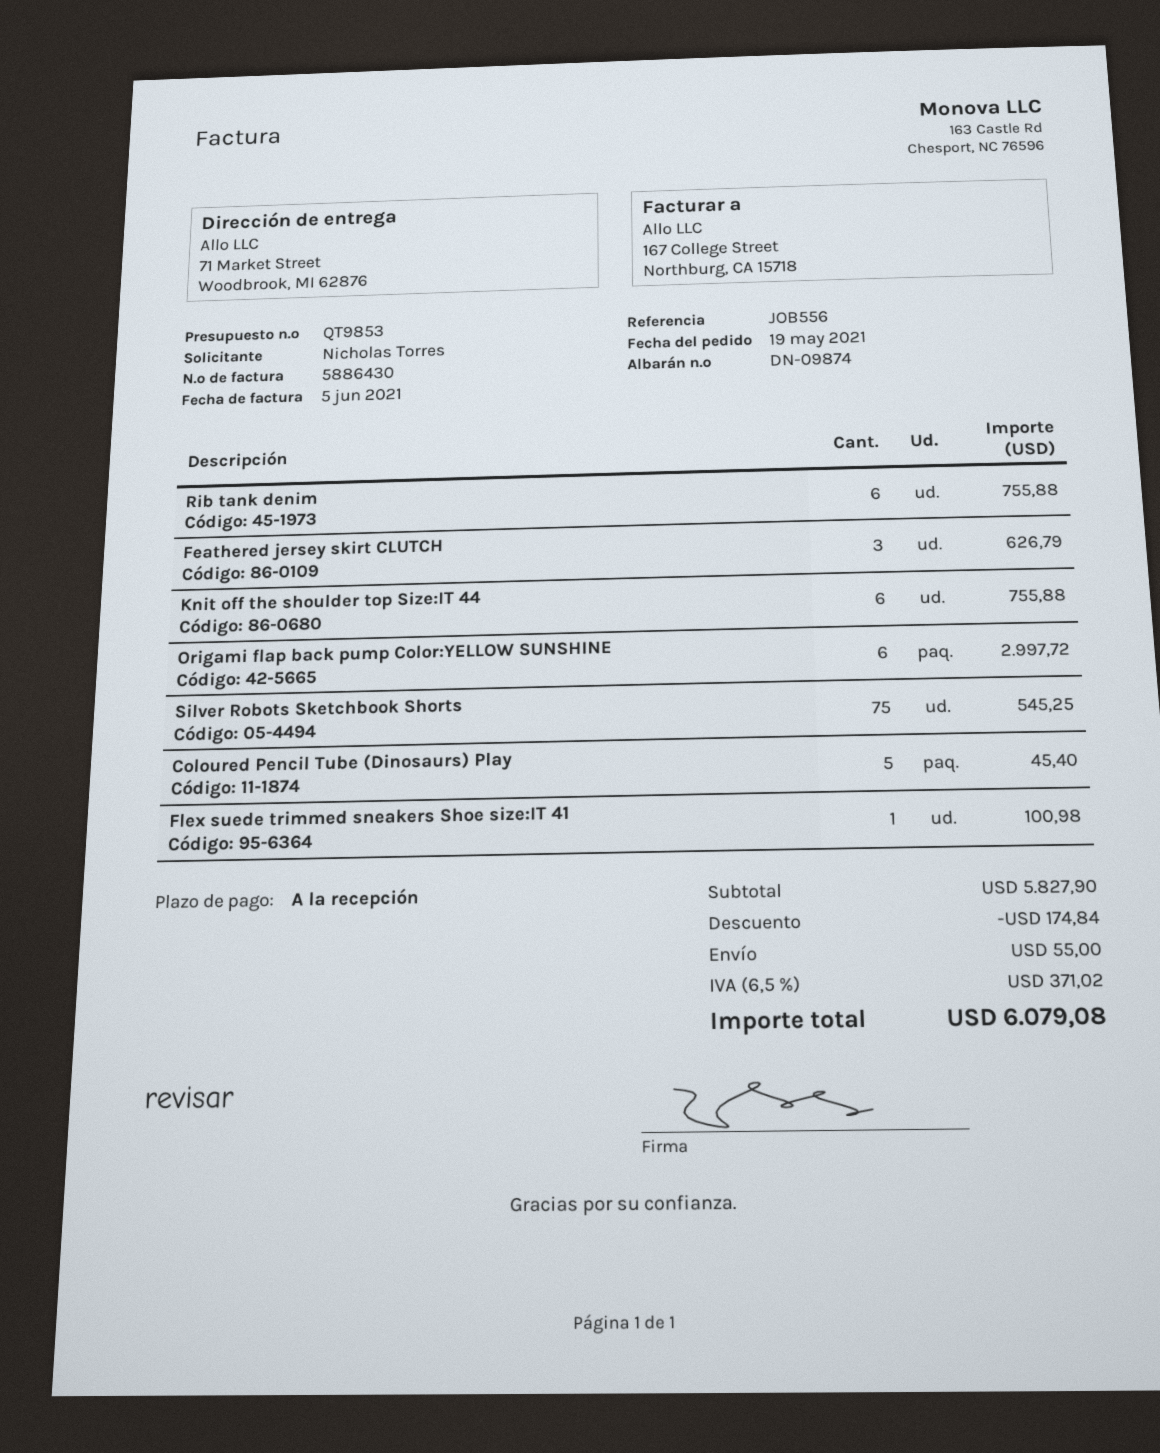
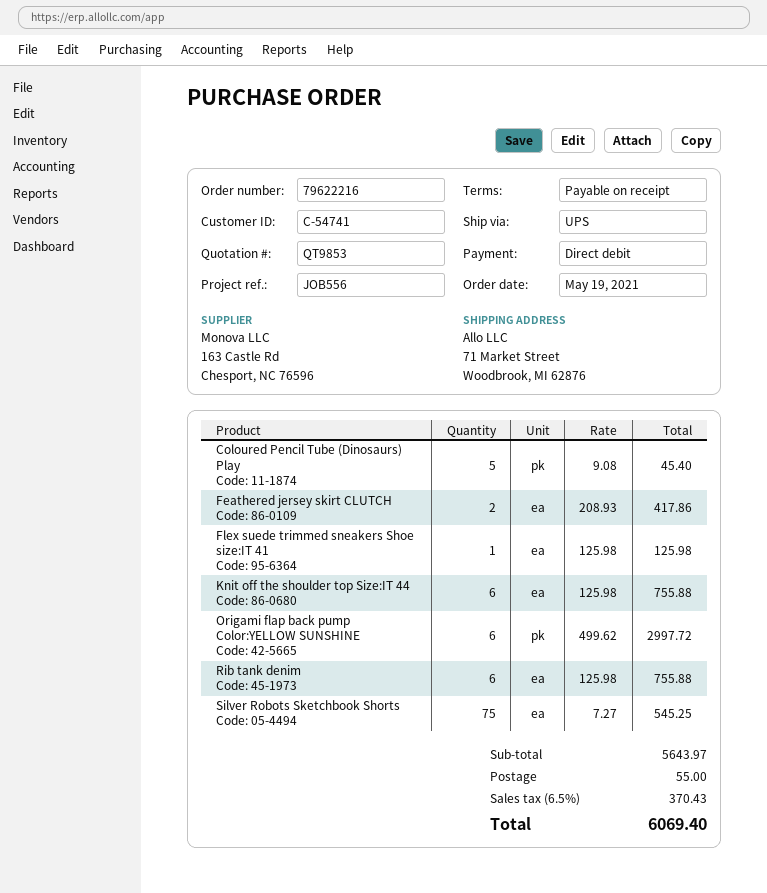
Feathered jersey skirt CLUTCH: 3 for 626.79 -> 2 for 417.86
Flex suede trimmed sneakers Shoe size:IT 41: 1 for 100.98 -> 1 for 125.98
subtotal: 5827.90 -> 5643.97
discount: 174.84 -> none
tax: 6.5% = 371.02 -> 6.5% = 370.43
total: 6079.08 -> 6069.40

